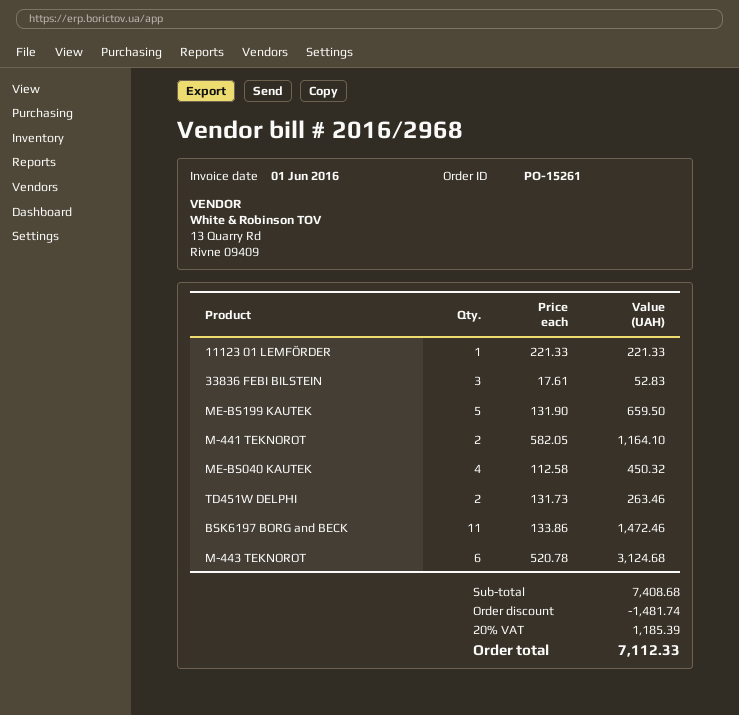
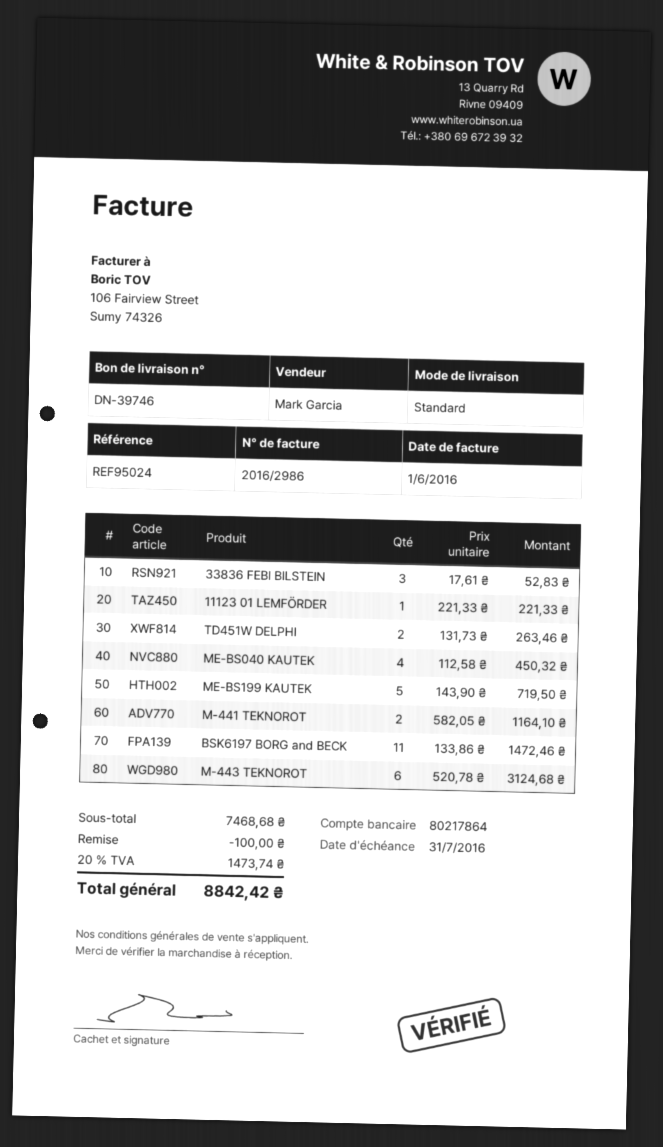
invoice number: 2016/2968 -> 2016/2986
ME-BS199 KAUTEK: 5 x 131.90 = 659.50 -> 5 x 143.90 = 719.50
subtotal: 7408.68 -> 7468.68
discount: 1481.74 -> 100.00
tax: 20% = 1185.39 -> 20% = 1473.74
total: 7112.33 -> 8842.42

